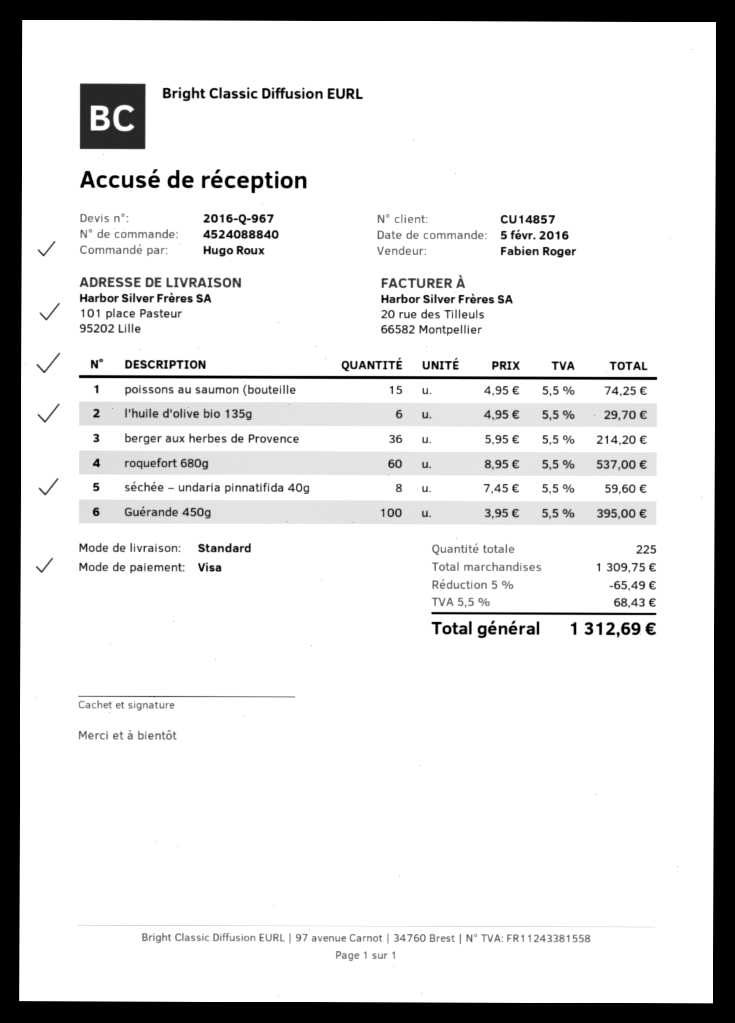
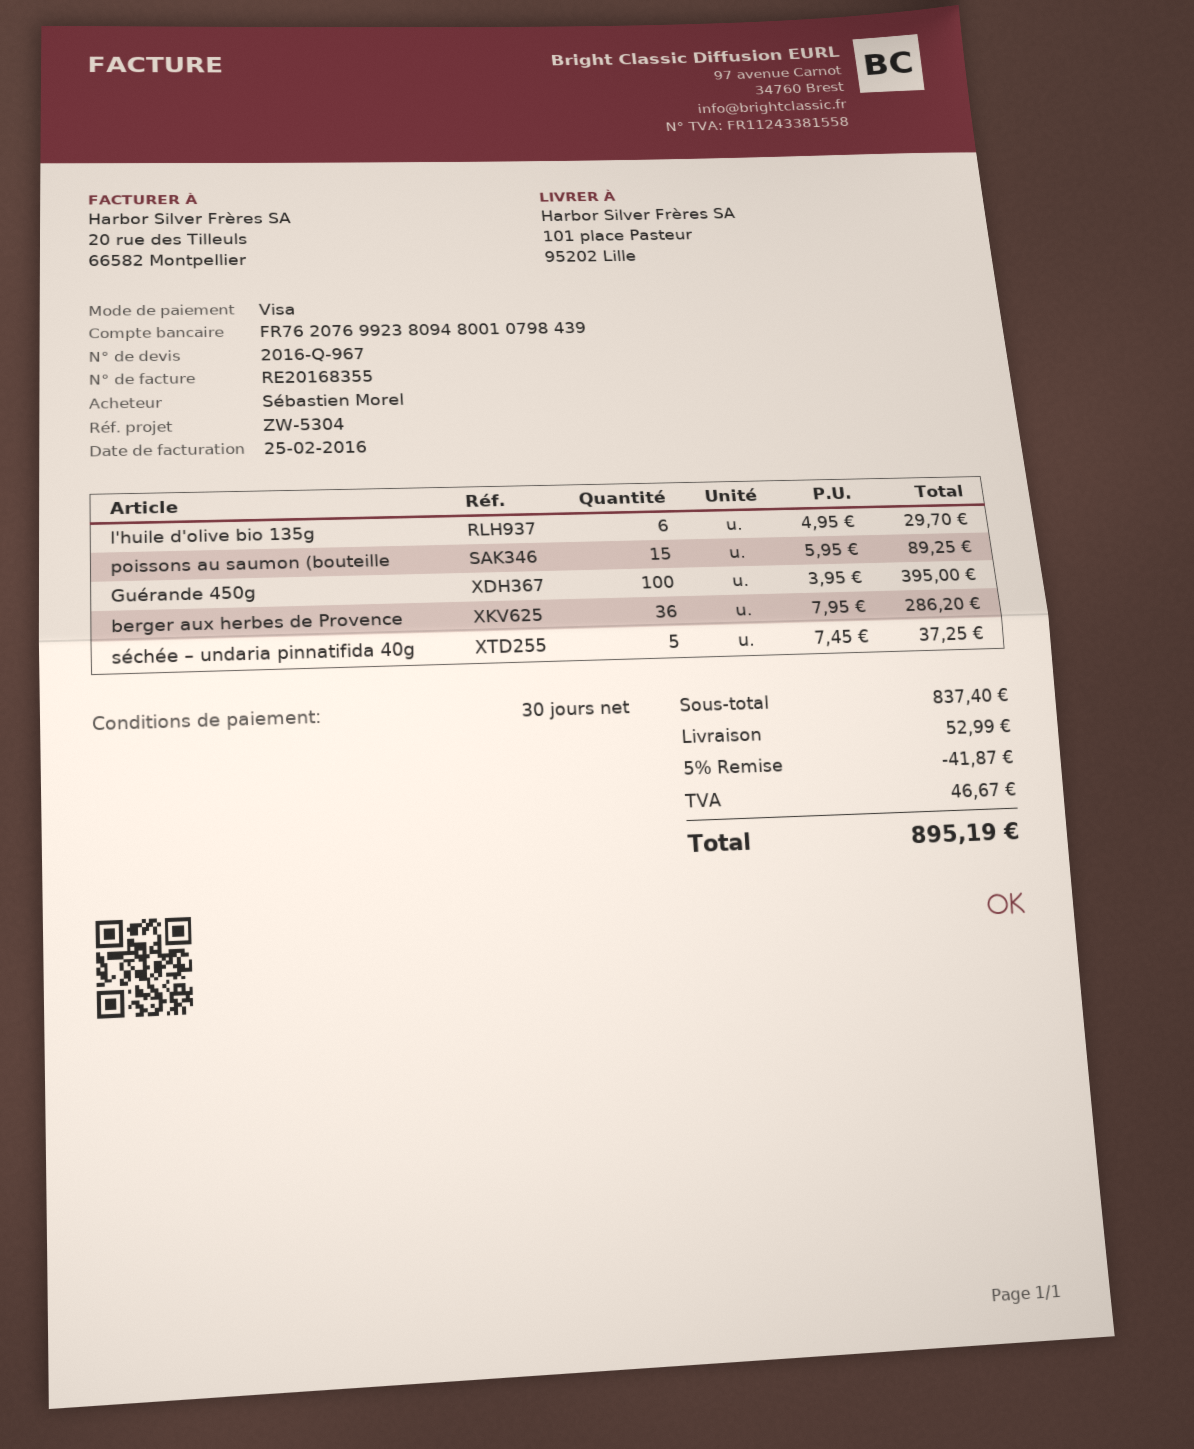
ordered by: Hugo Roux -> Sébastien Morel
poissons au saumon (bouteille: 15 x 4.95 = 74.25 -> 15 x 5.95 = 89.25
berger aux herbes de Provence: 36 x 5.95 = 214.20 -> 36 x 7.95 = 286.20
roquefort 680g: 60 x 8.95 = 537.00 -> none
séchée – undaria pinnatifida 40g: 8 x 7.45 = 59.60 -> 5 x 7.45 = 37.25
subtotal: 1309.75 -> 837.40
discount: 5% = 65.49 -> 5% = 41.87
shipping: none -> 52.99
tax: 68.43 -> 46.67
total: 1312.69 -> 895.19

